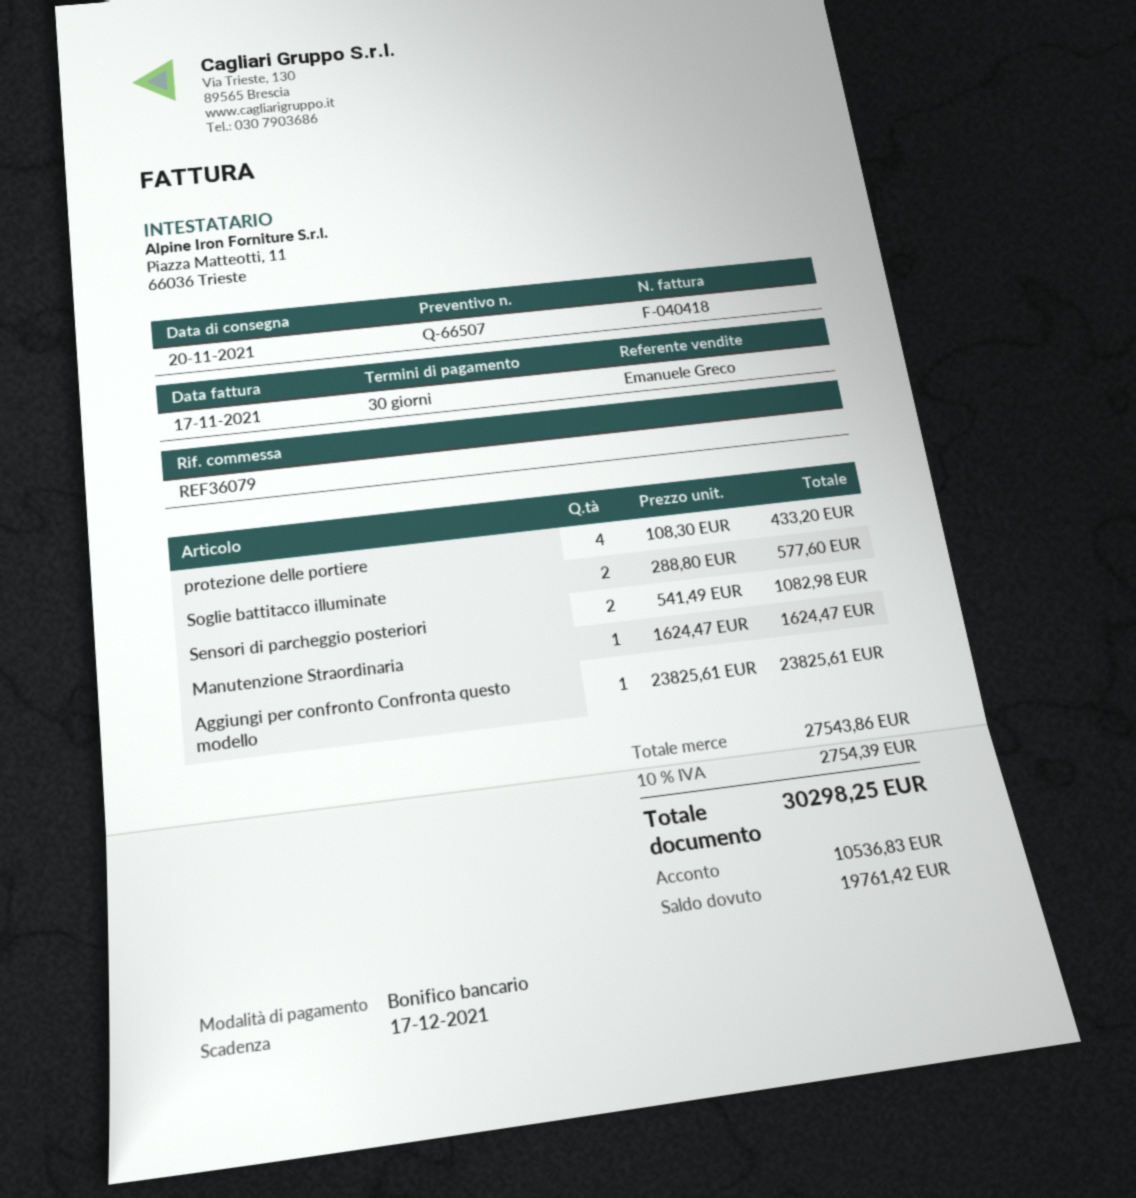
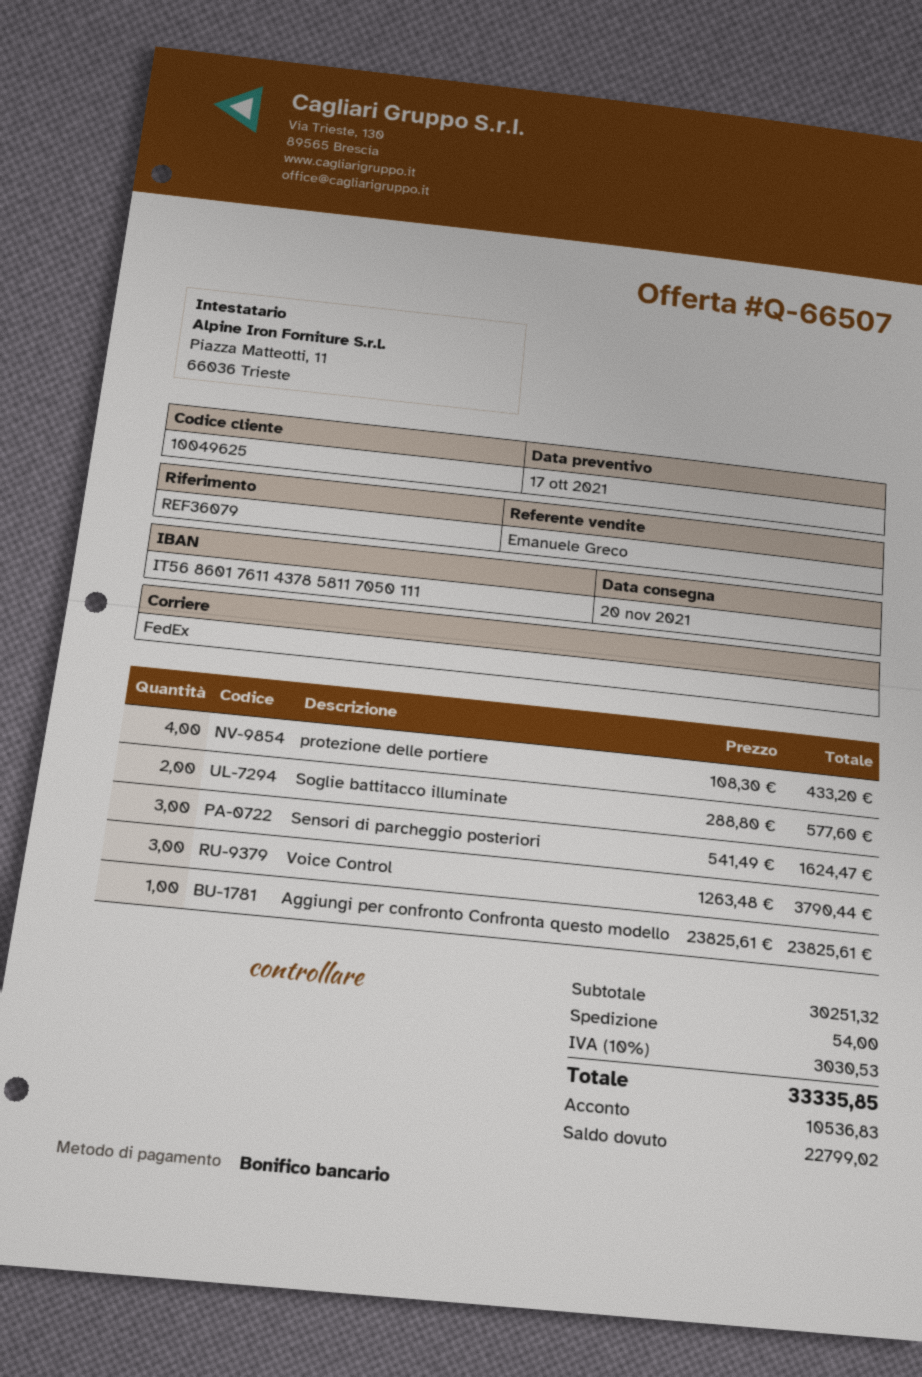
Sensori di parcheggio posteriori: 2 x 541.49 = 1082.98 -> 3 x 541.49 = 1624.47
Manutenzione Straordinaria: 1 x 1624.47 = 1624.47 -> none
Voice Control: none -> 3 x 1263.48 = 3790.44
subtotal: 27543.86 -> 30251.32
shipping: none -> 54.00
tax: 10% = 2754.39 -> 10% = 3030.53
total: 30298.25 -> 33335.85
balance: 19761.42 -> 22799.02

